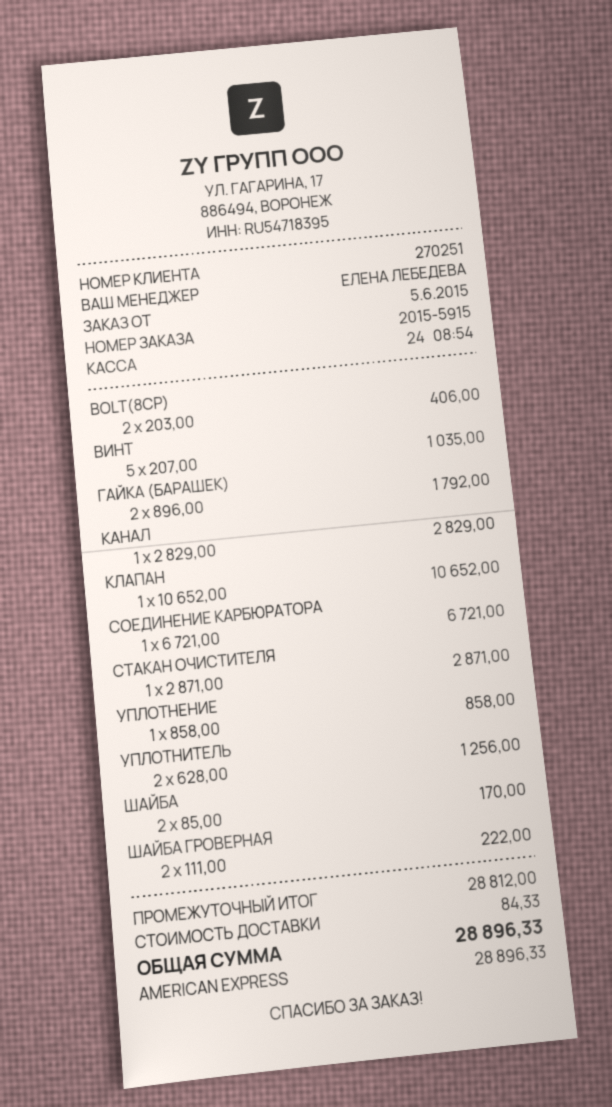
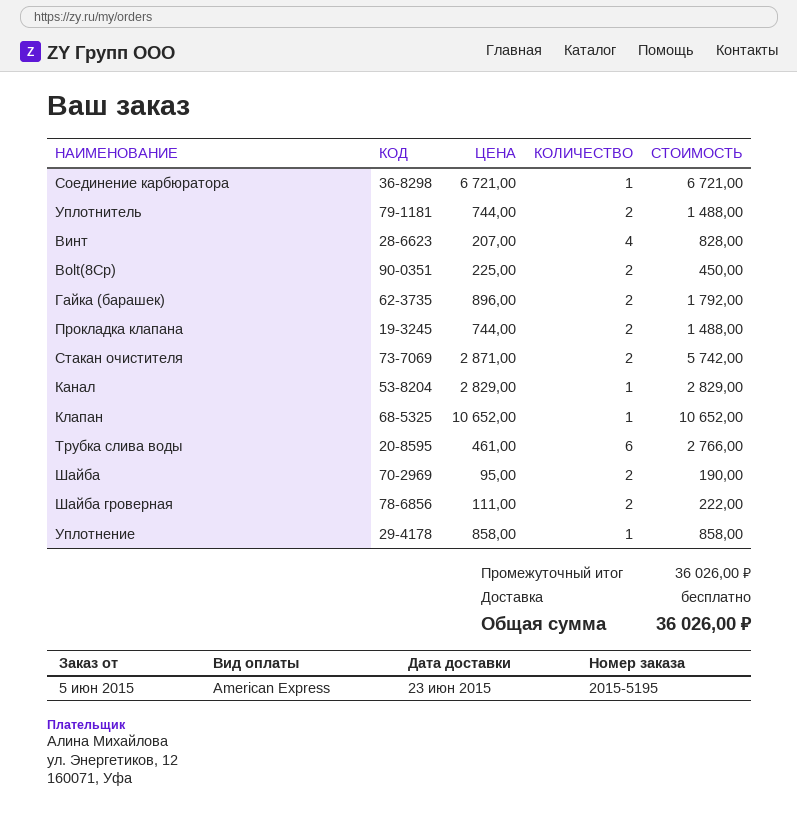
order number: 2015-5915 -> 2015-5195
BOLT(8CP): 2 x 203.00 = 406.00 -> 2 x 225.00 = 450.00
ВИНТ: 5 x 207.00 = 1035.00 -> 4 x 207.00 = 828.00
СТАКАН ОЧИСТИТЕЛЯ: 1 x 2871.00 = 2871.00 -> 2 x 2871.00 = 5742.00
УПЛОТНИТЕЛЬ: 2 x 628.00 = 1256.00 -> 2 x 744.00 = 1488.00
ШАЙБА: 2 x 85.00 = 170.00 -> 2 x 95.00 = 190.00
Прокладка клапана: none -> 2 x 744.00 = 1488.00
Трубка слива воды: none -> 6 x 461.00 = 2766.00
subtotal: 28812.00 -> 36026.00
shipping: 84.33 -> 0.00
total: 28896.33 -> 36026.00

